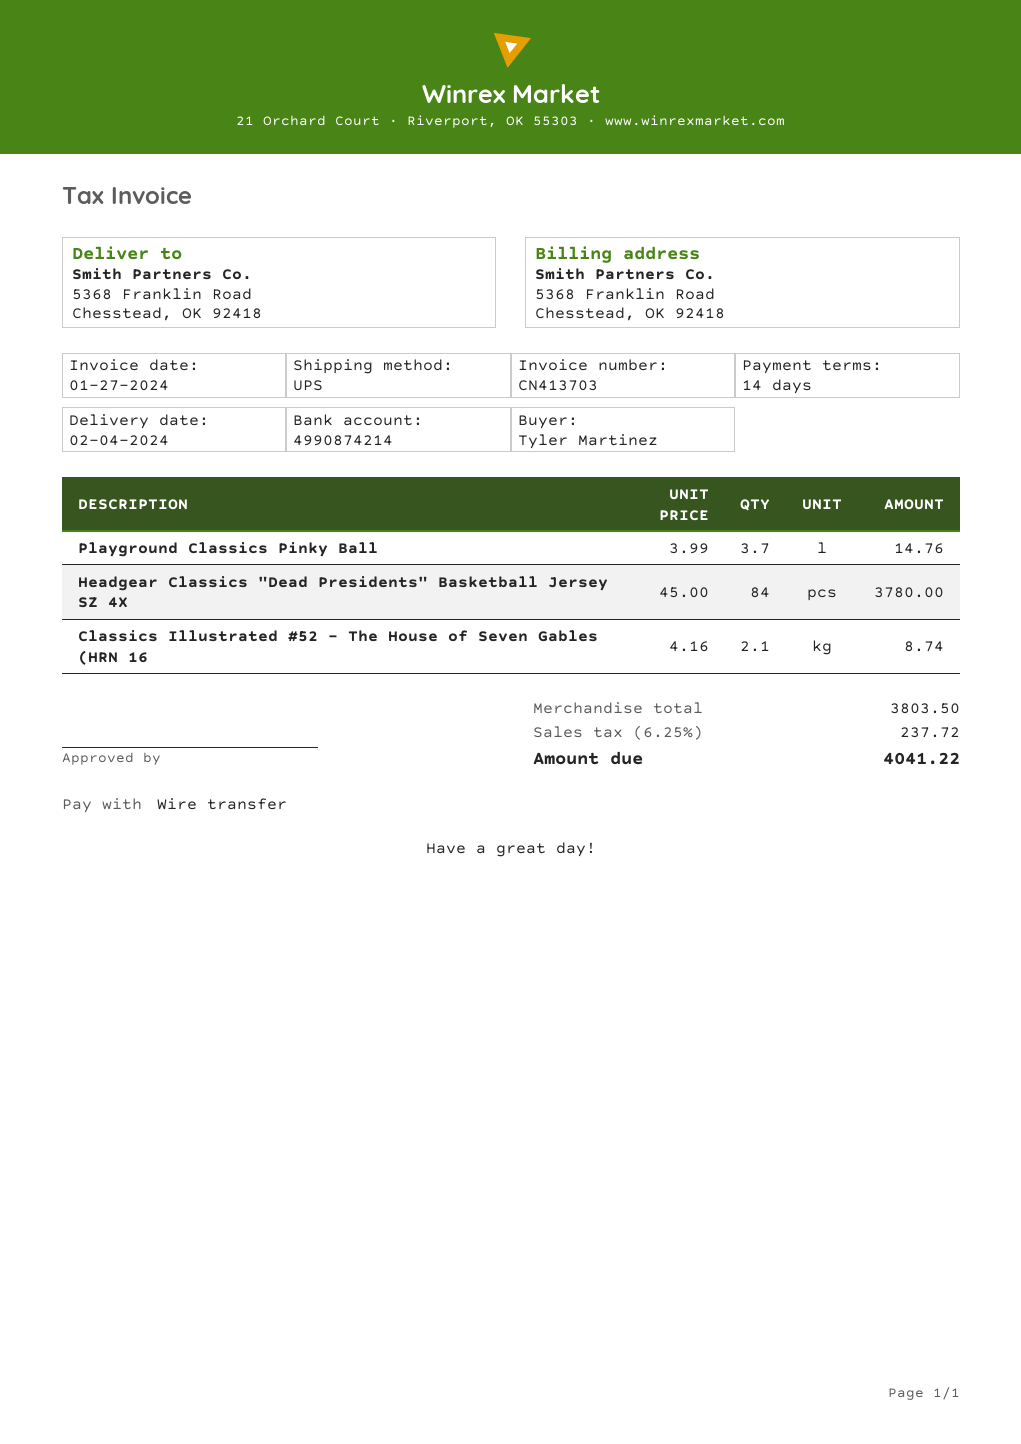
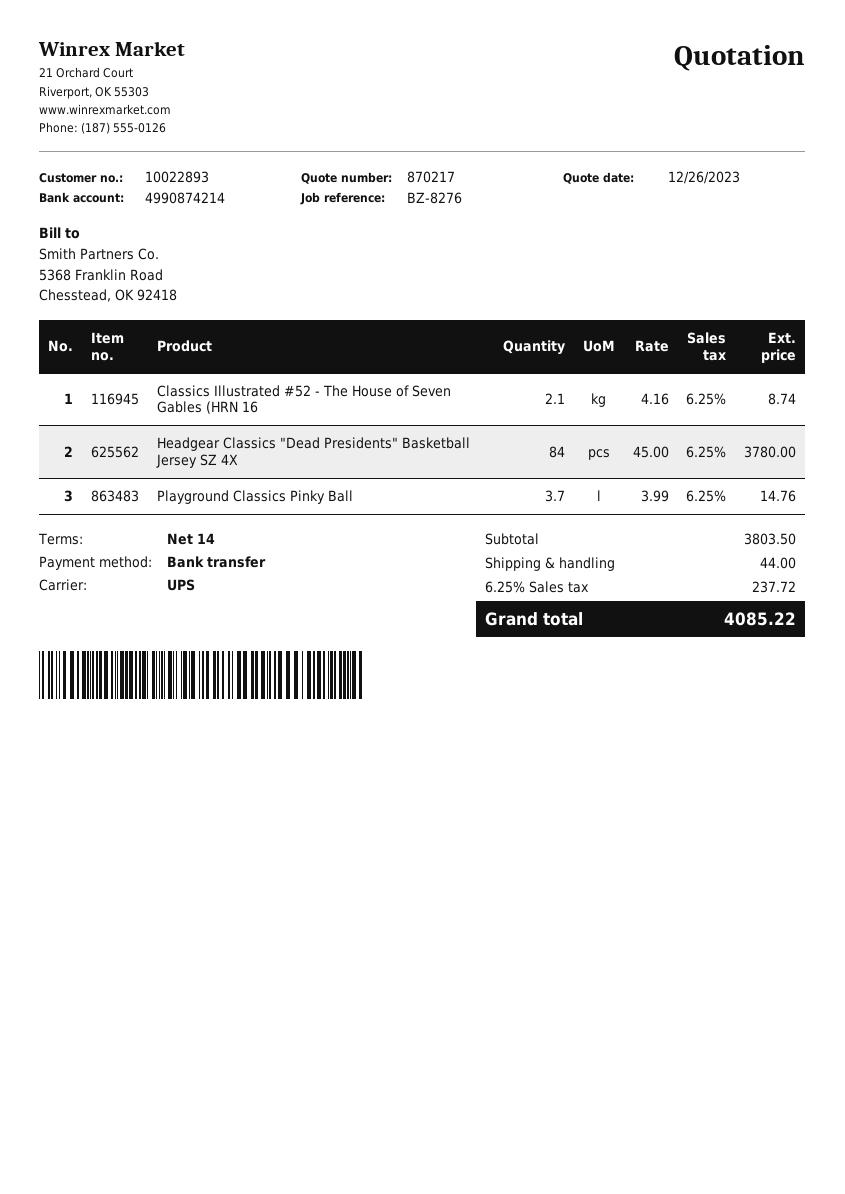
shipping: none -> 44.00
total: 4041.22 -> 4085.22

